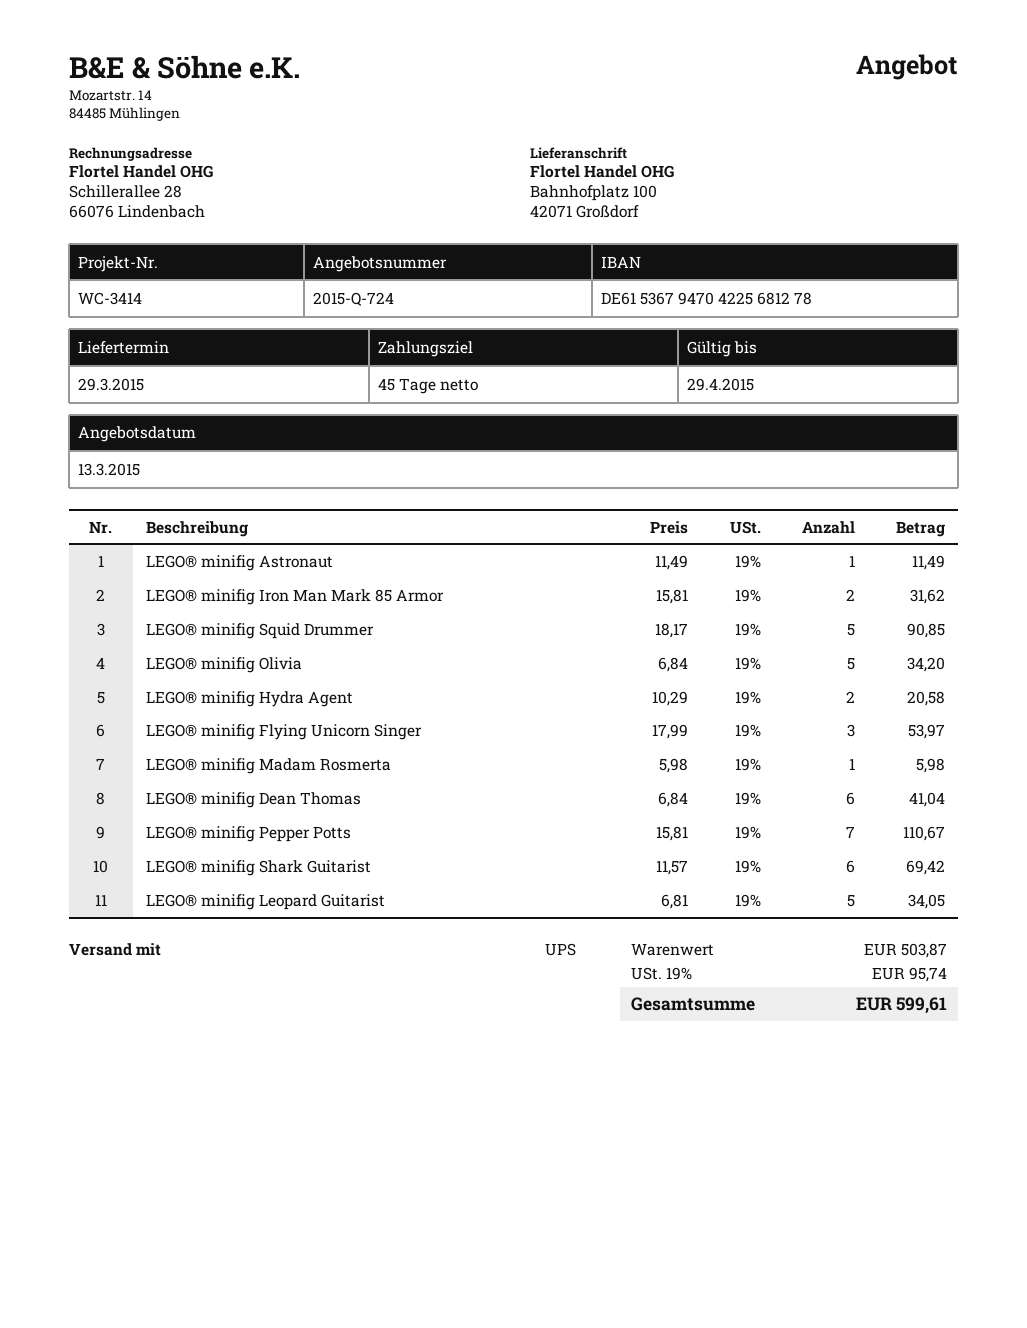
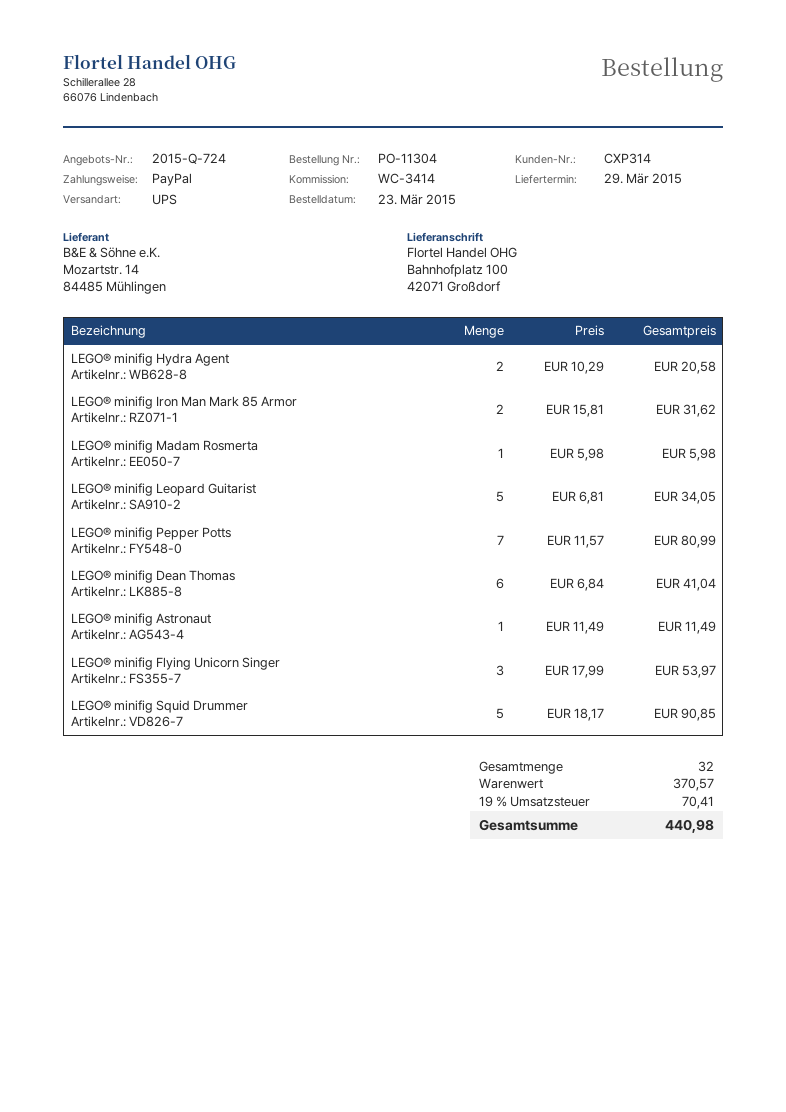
LEGO® minifig Olivia: 5 x 6.84 = 34.20 -> none
LEGO® minifig Pepper Potts: 7 x 15.81 = 110.67 -> 7 x 11.57 = 80.99
LEGO® minifig Shark Guitarist: 6 x 11.57 = 69.42 -> none
subtotal: 503.87 -> 370.57
tax: 19% = 95.74 -> 19% = 70.41
total: 599.61 -> 440.98

